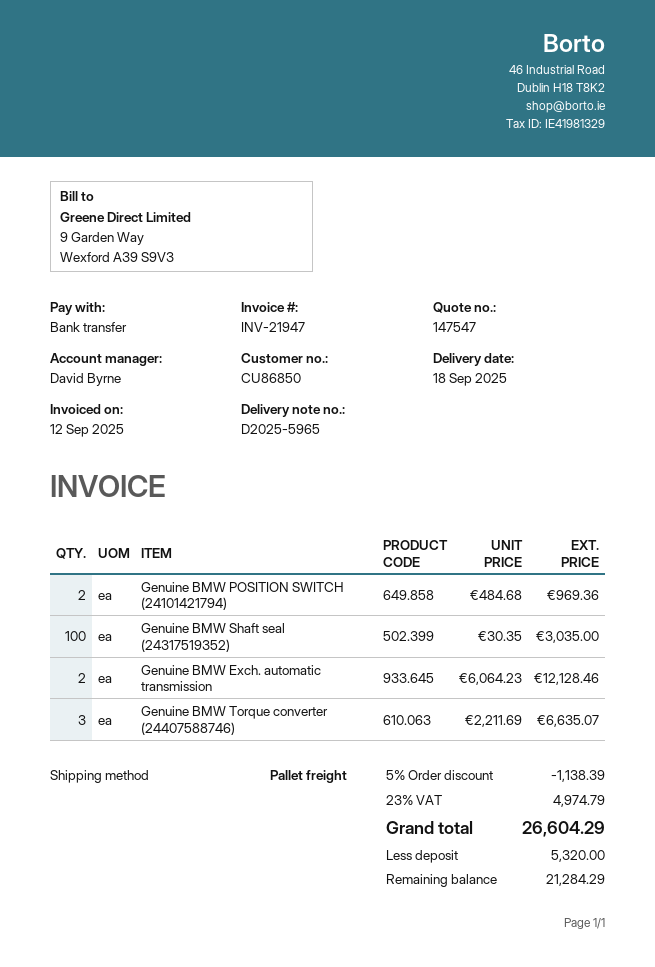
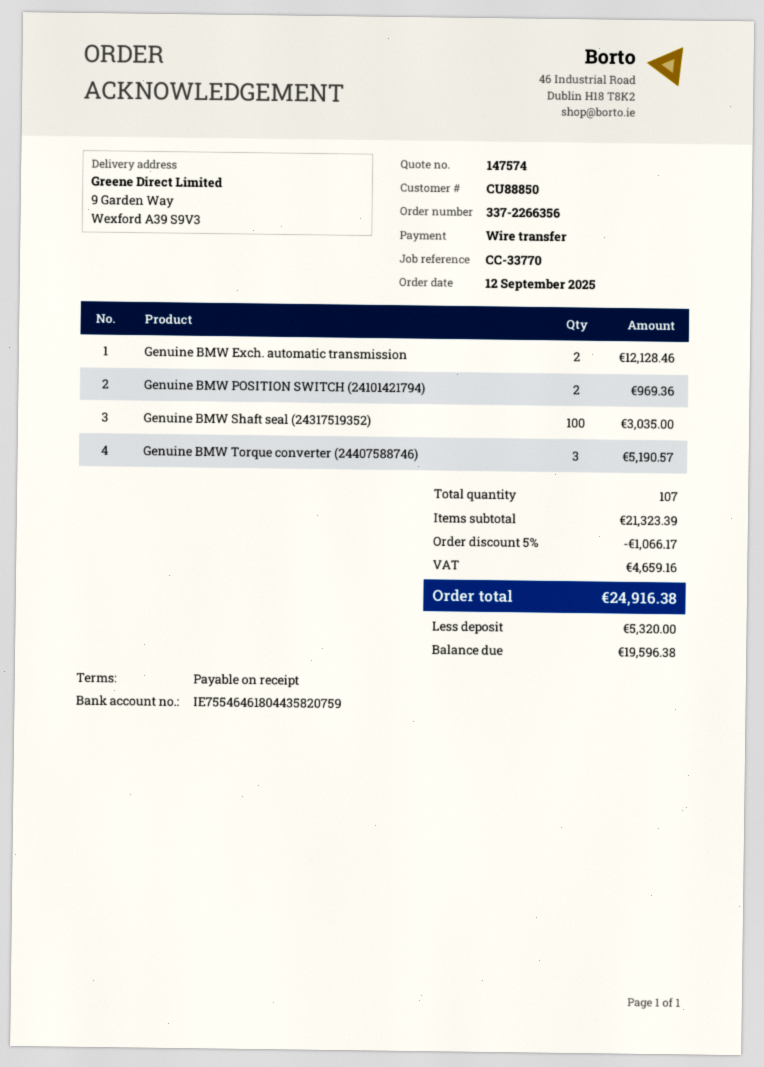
quote number: 147547 -> 147574
customer number: CU86850 -> CU88850
Genuine BMW Torque converter (24407588746): 3 for 6635.07 -> 3 for 5190.57
discount: 5% = 1138.39 -> 5% = 1066.17
tax: 4974.79 -> 4659.16
total: 26604.29 -> 24916.38
balance: 21284.29 -> 19596.38

